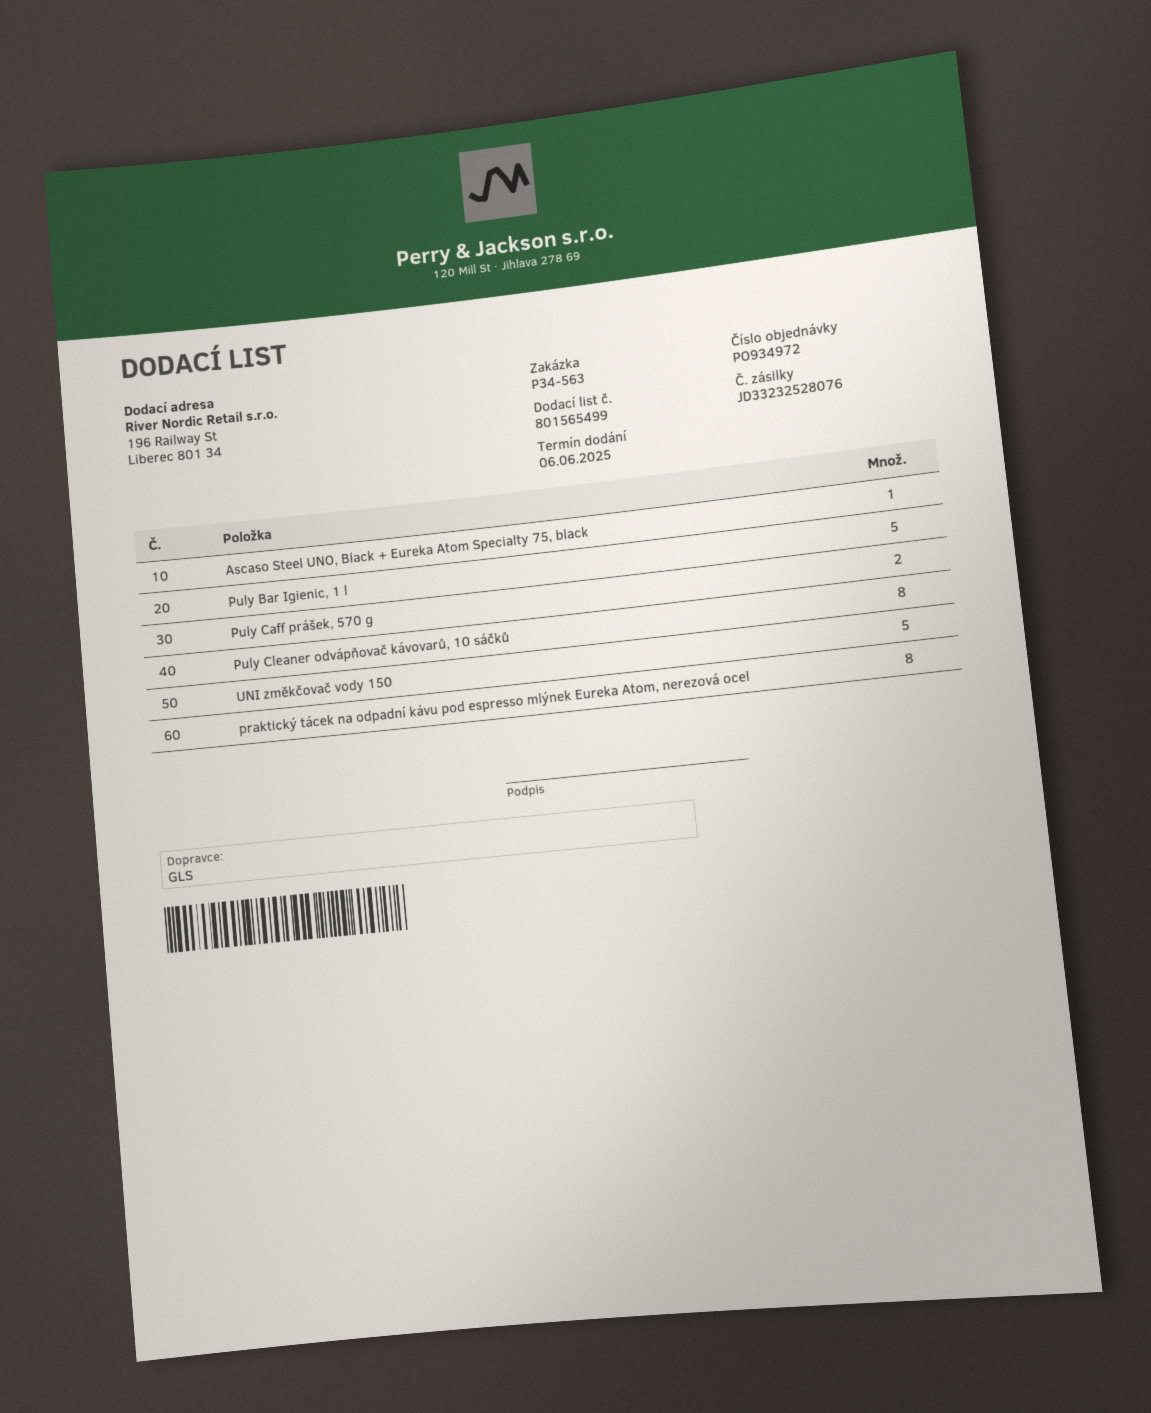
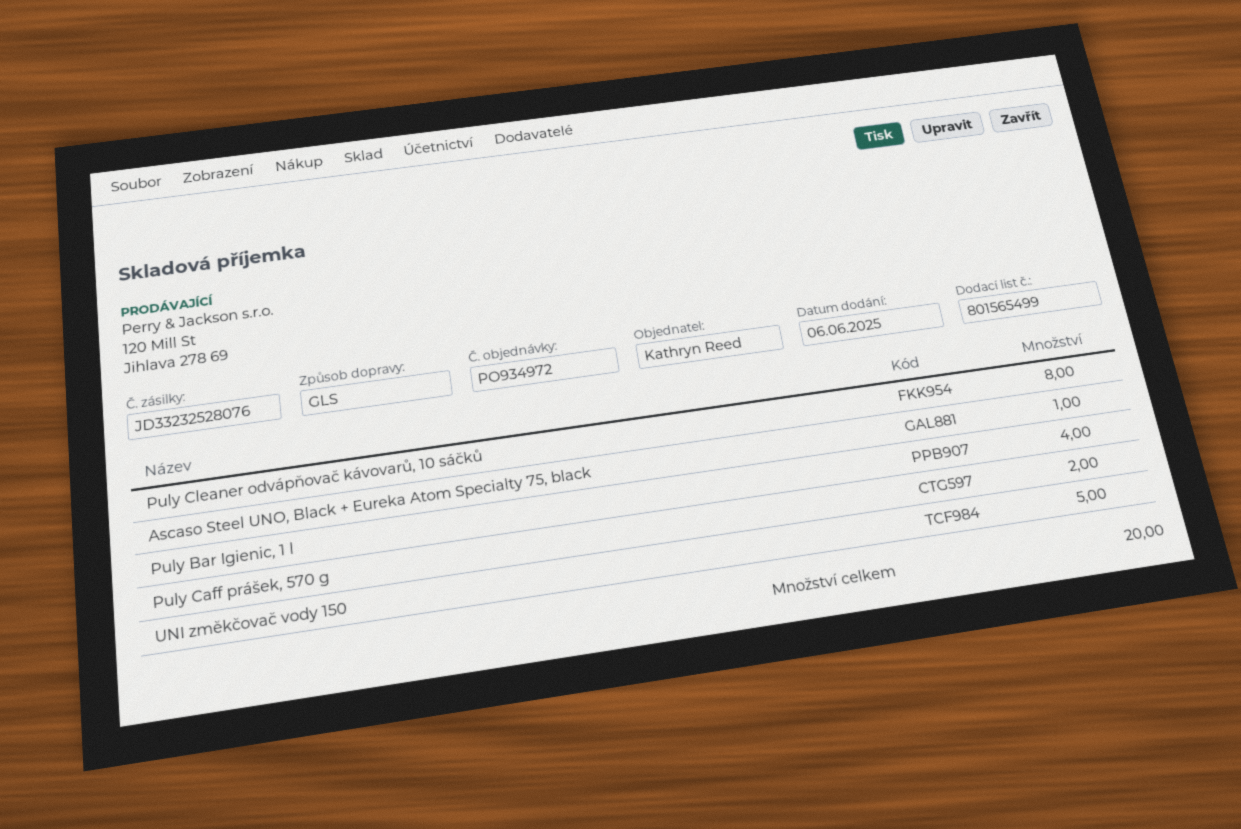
Puly Bar Igienic, 1 l: 5 -> 4
praktický tácek na odpadní kávu pod espresso mlýnek Eureka Atom, nerezová ocel: 8 -> none

